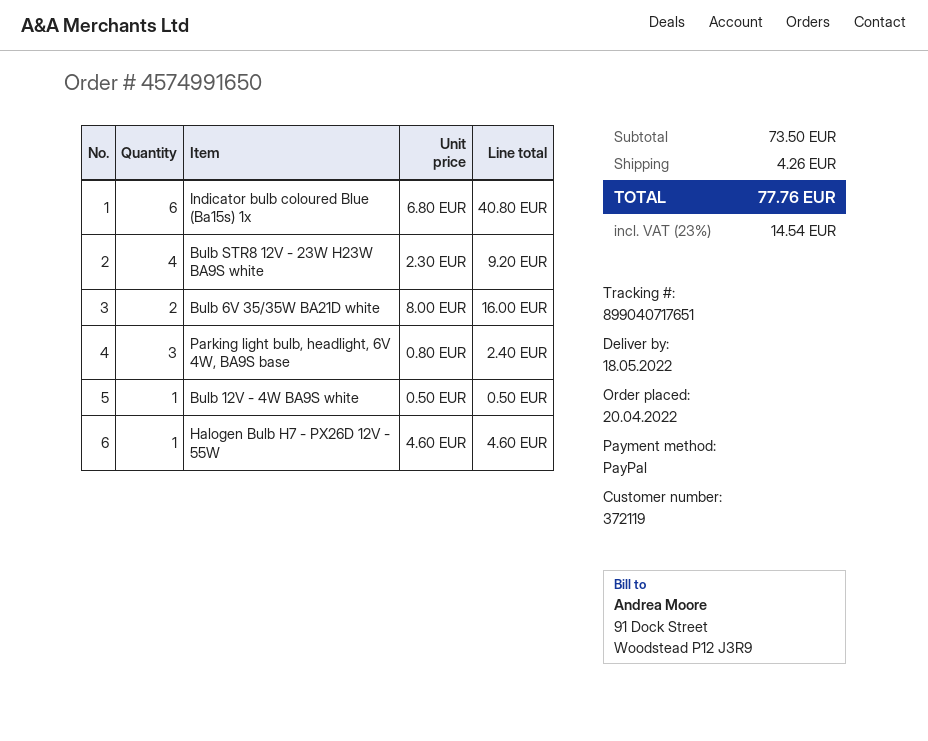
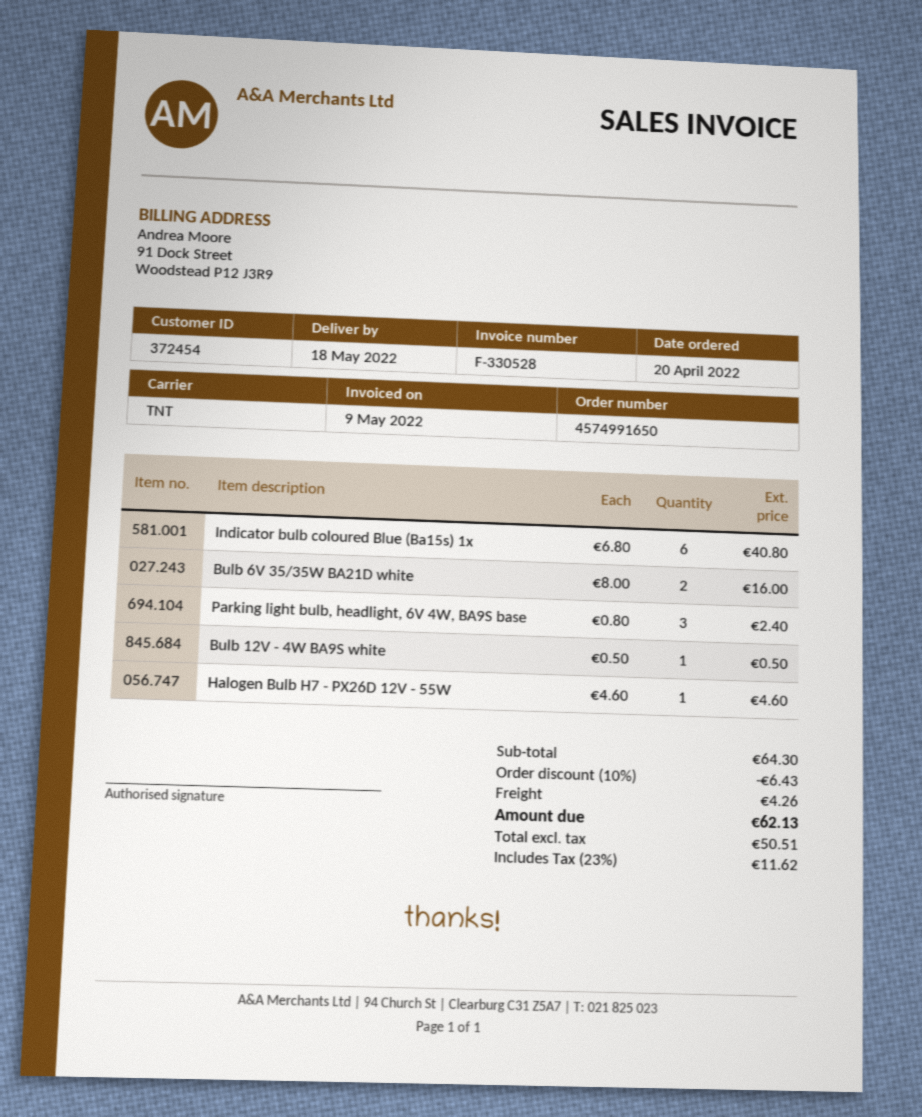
customer number: 372119 -> 372454
Bulb STR8 12V - 23W H23W BA9S white: 4 x 2.30 = 9.20 -> none
subtotal: 73.50 -> 64.30
discount: none -> 10% = 6.43
tax: 23% = 14.54 -> 23% = 11.62
total: 77.76 -> 62.13

